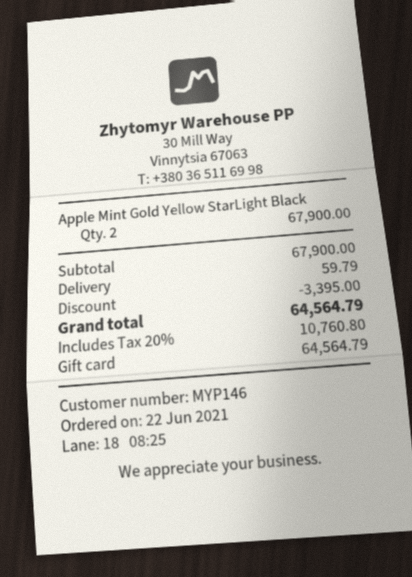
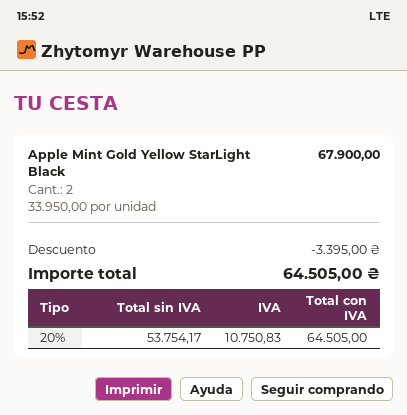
shipping: 59.79 -> none
tax: 20% = 10760.80 -> 20% = 10750.83
total: 64564.79 -> 64505.00

